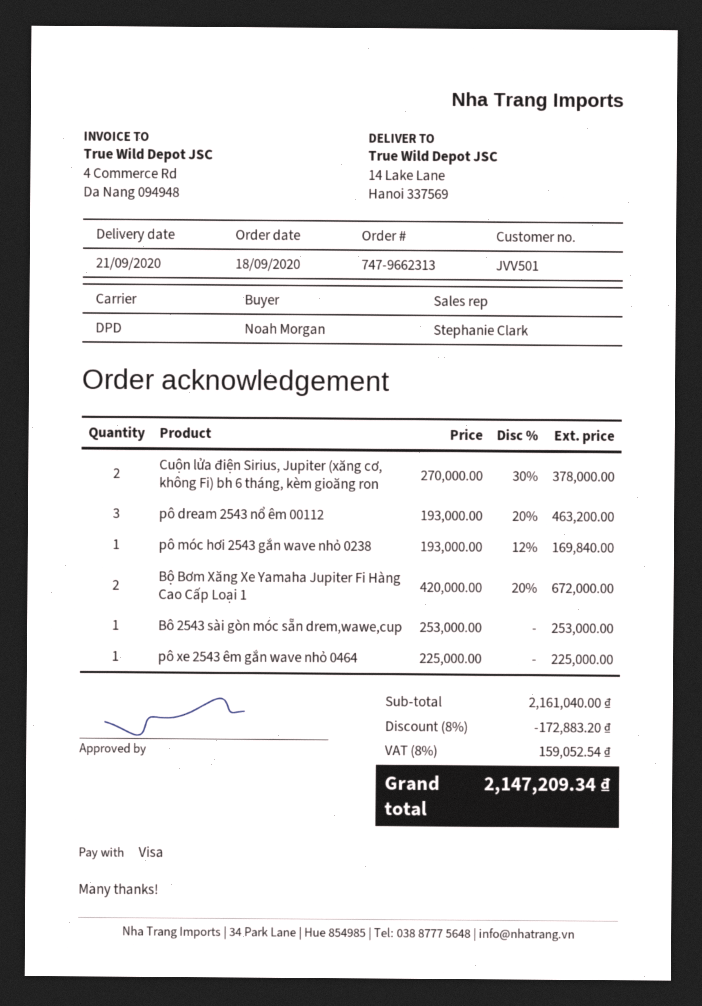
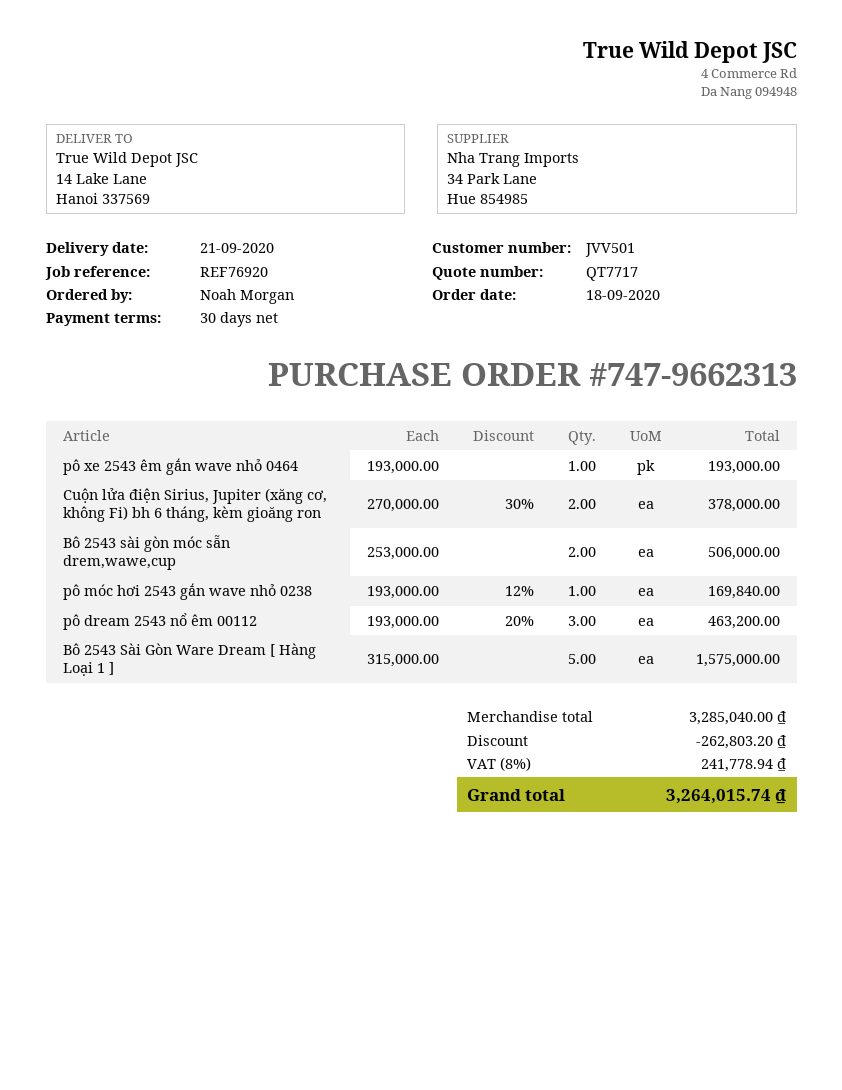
Bộ Bơm Xăng Xe Yamaha Jupiter Fi Hàng Cao Cấp Loại 1: 2 x 420000.00 - 20% = 672000.00 -> none
Bô 2543 sài gòn móc sẵn drem,wawe,cup: 1 x 253000.00 = 253000.00 -> 2 x 253000.00 = 506000.00
pô xe 2543 êm gắn wave nhỏ 0464: 1 x 225000.00 = 225000.00 -> 1 x 193000.00 = 193000.00
Bô 2543 Sài Gòn Ware Dream [ Hàng Loại 1 ]: none -> 5 x 315000.00 = 1575000.00
subtotal: 2161040.00 -> 3285040.00
discount: 172883.20 -> 262803.20
tax: 8% = 159052.54 -> 8% = 241778.94
total: 2147209.34 -> 3264015.74

